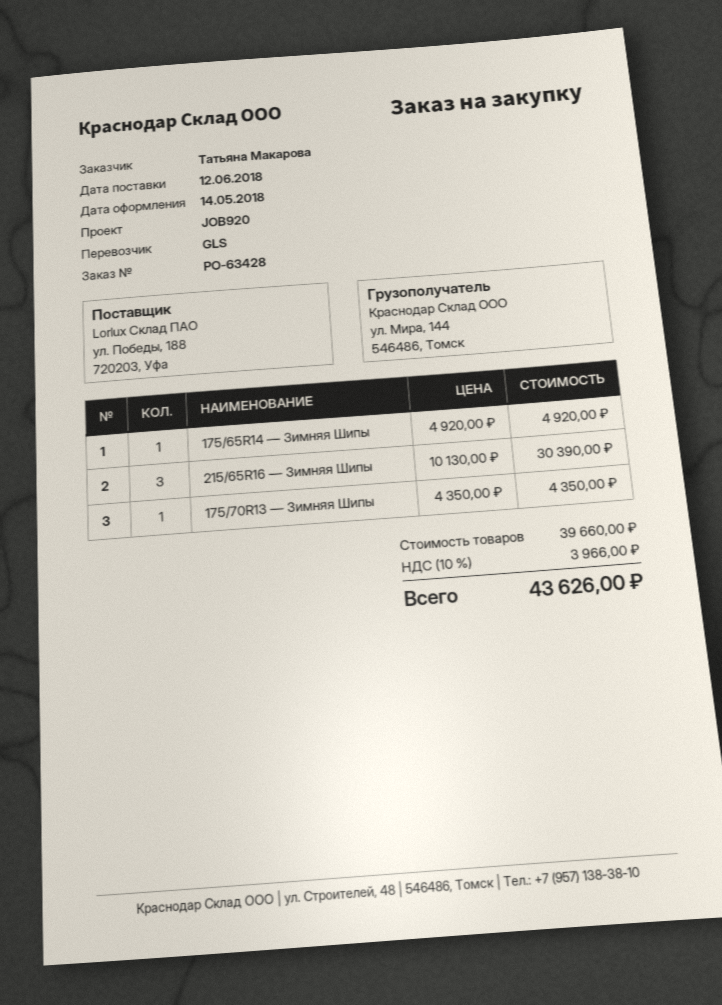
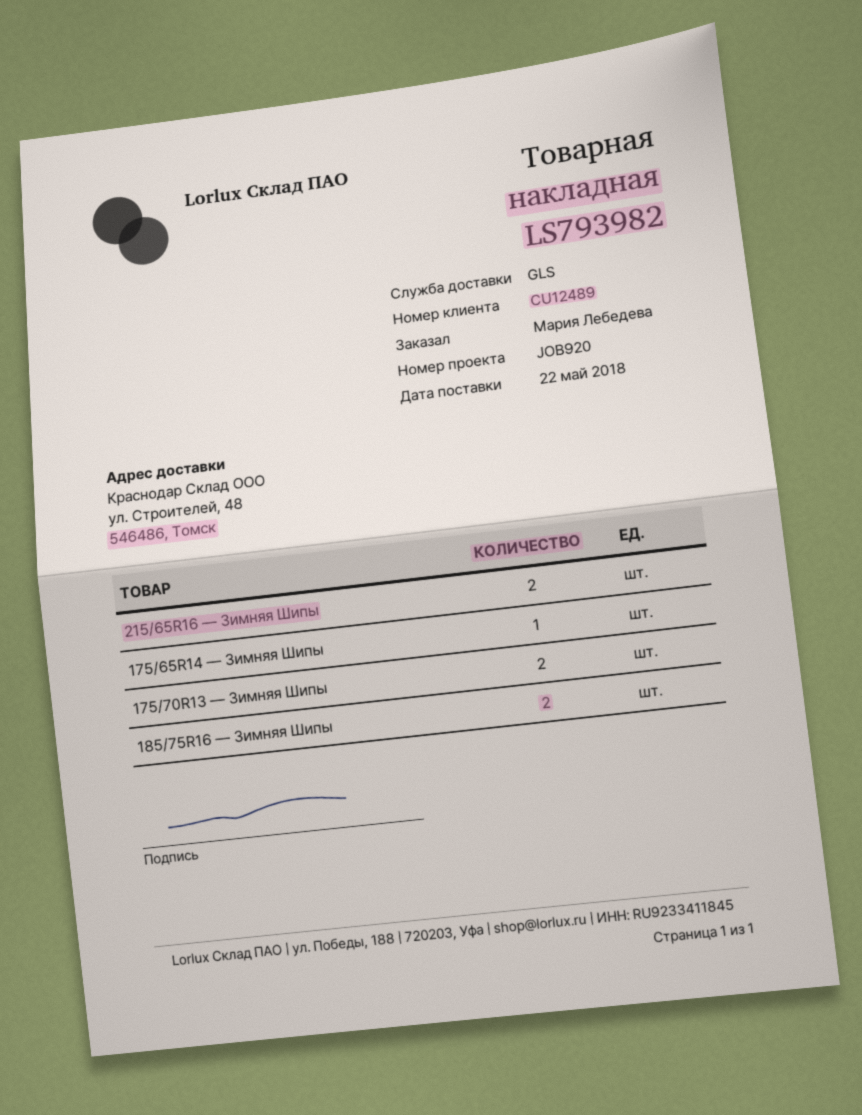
delivery date: 2018-06-12 -> 2018-05-22
ordered by: Татьяна Макарова -> Мария Лебедева
ship to: ул. Мира, 144, 546486, Томск -> ул. Строителей, 48, 546486, Томск
215/65R16 — Зимняя Шипы: 3 -> 2
175/70R13 — Зимняя Шипы: 1 -> 2
185/75R16 — Зимняя Шипы: none -> 2

